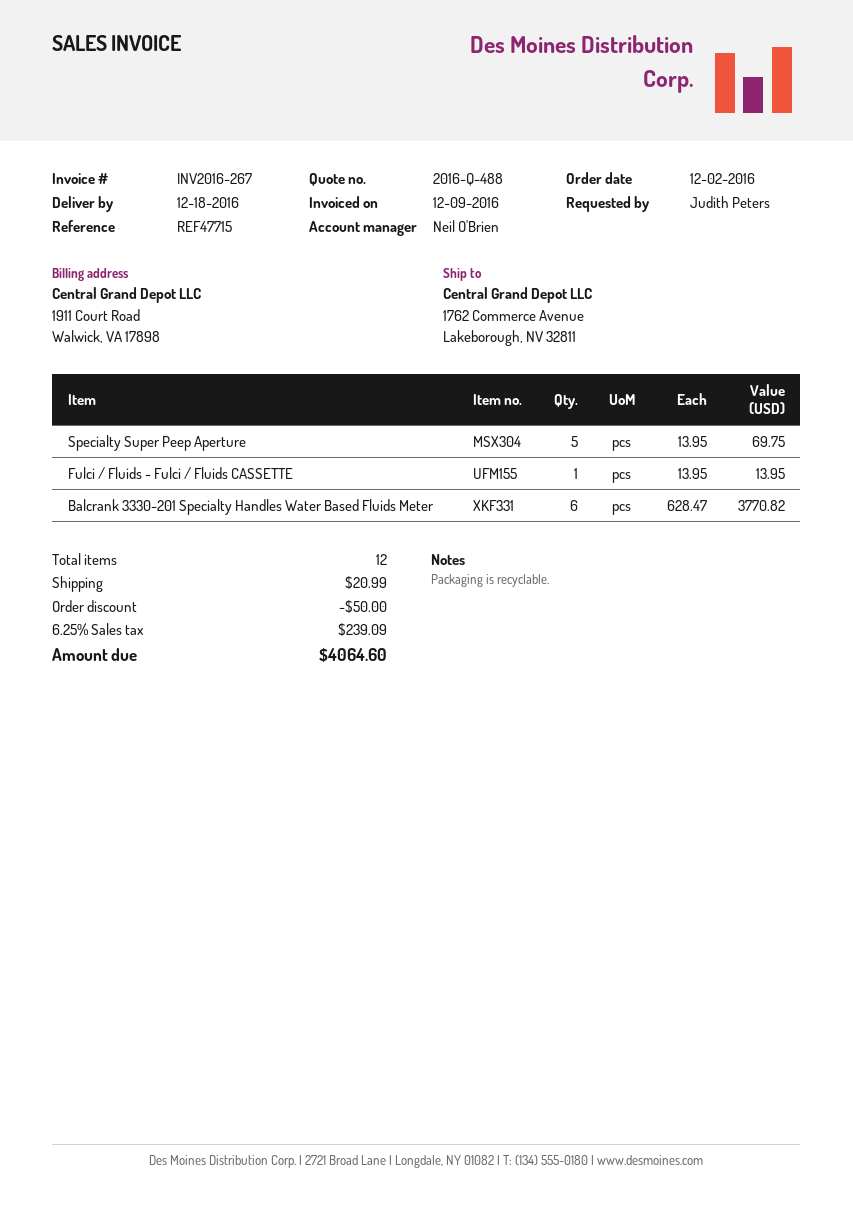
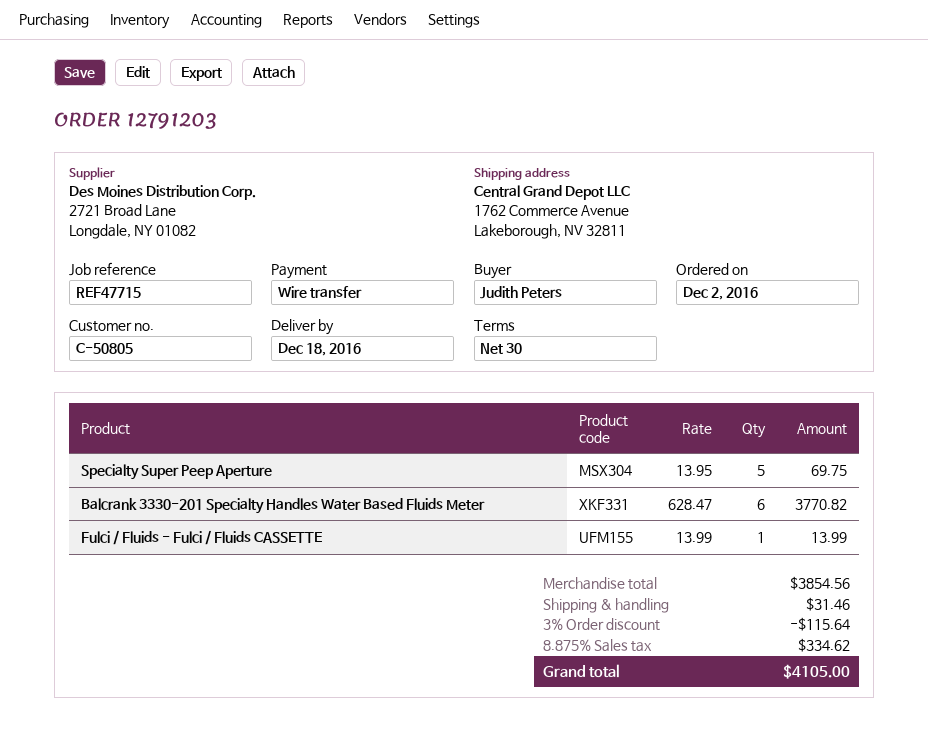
Fulci / Fluids - Fulci / Fluids CASSETTE: 1 x 13.95 = 13.95 -> 1 x 13.99 = 13.99
discount: 50.00 -> 115.64
shipping: 20.99 -> 31.46
tax: 6.25% = 239.09 -> 8.875% = 334.62
total: 4064.60 -> 4105.00

